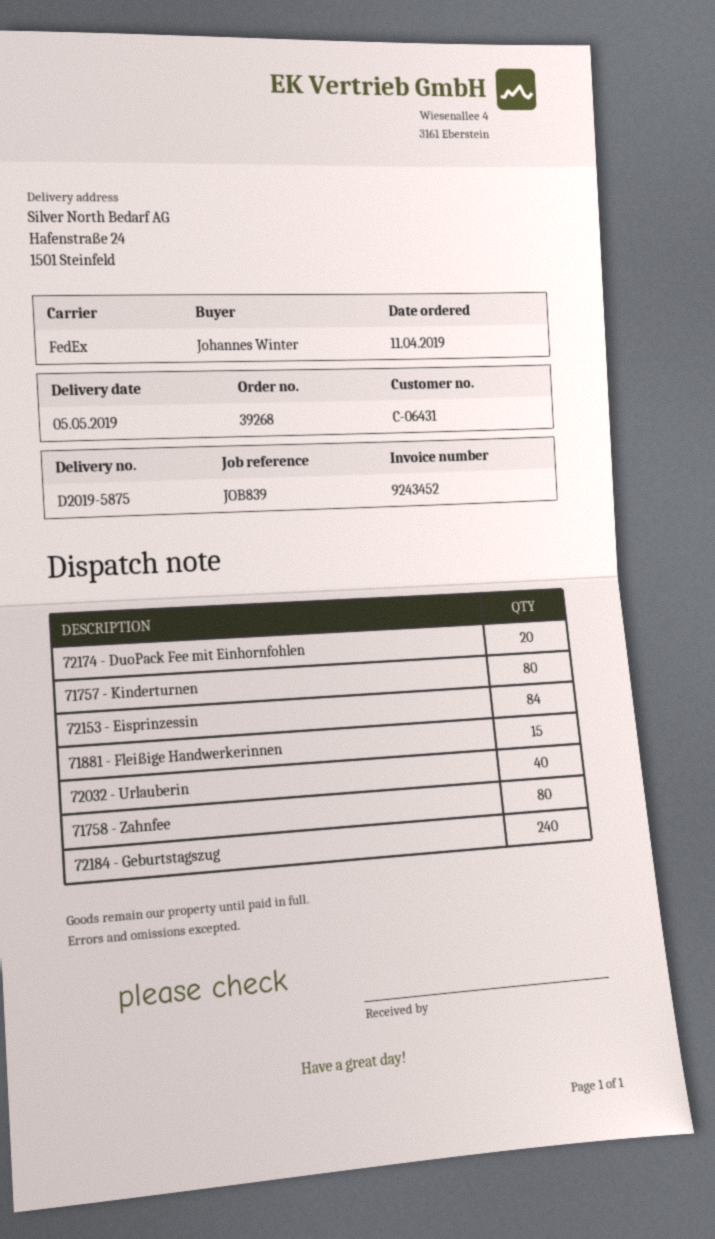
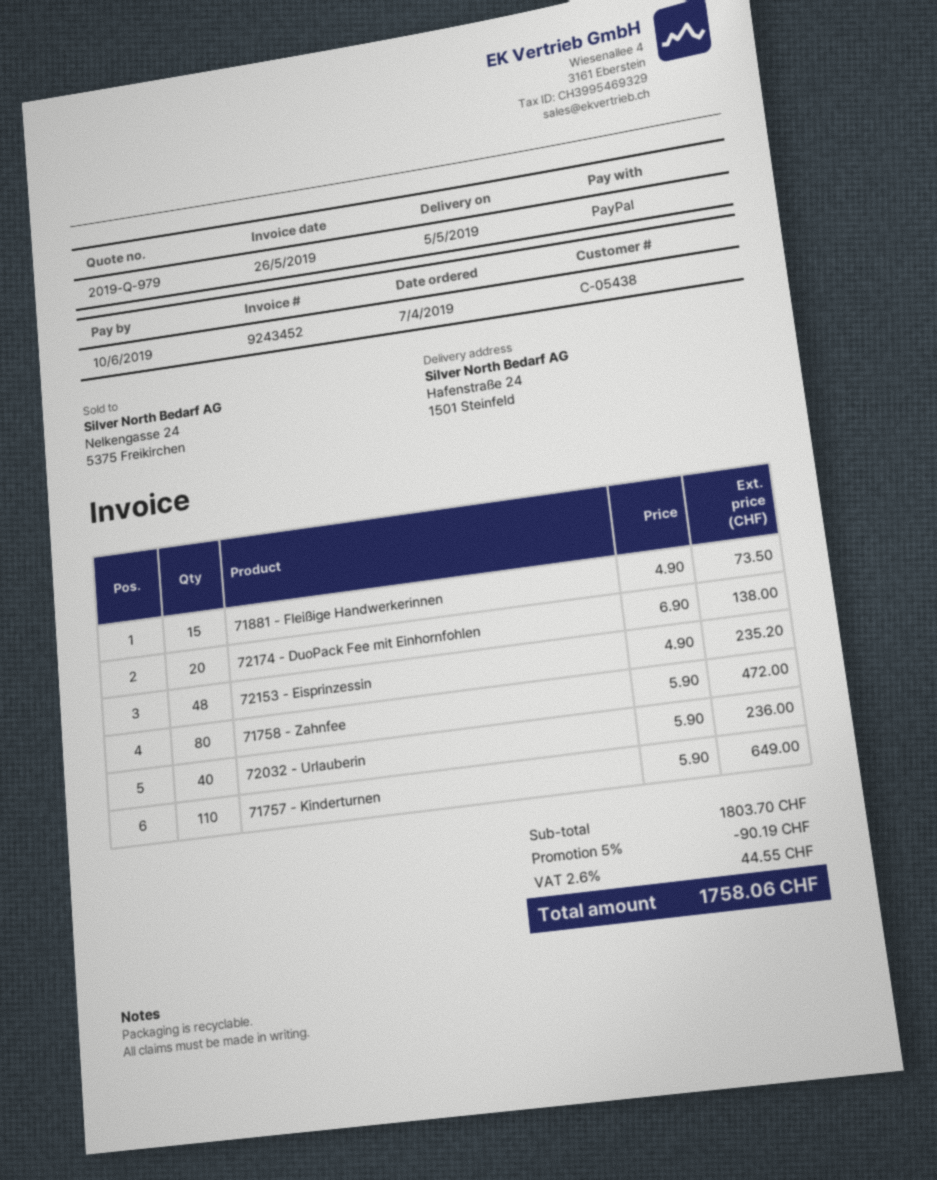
order date: 2019-04-11 -> 2019-04-07
customer number: C-06431 -> C-05438
71757 - Kinderturnen: 80 -> 110
72153 - Eisprinzessin: 84 -> 48
72184 - Geburtstagszug: 240 -> none

